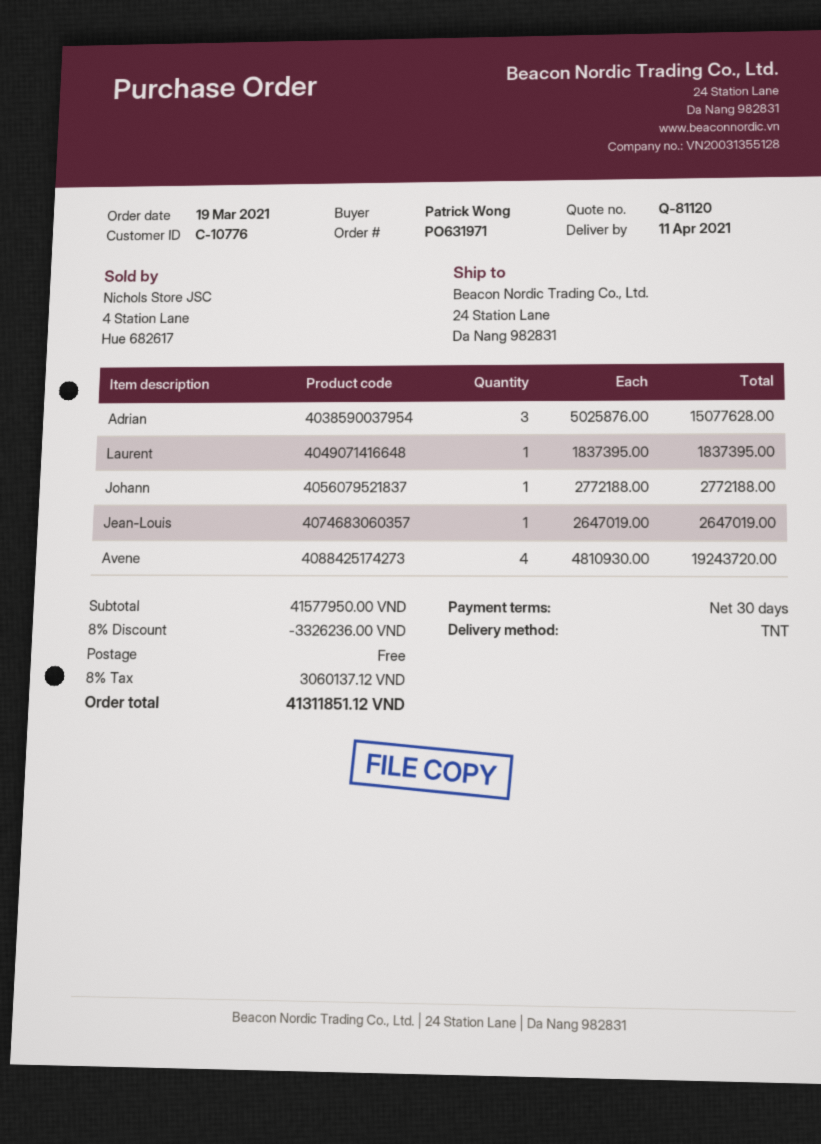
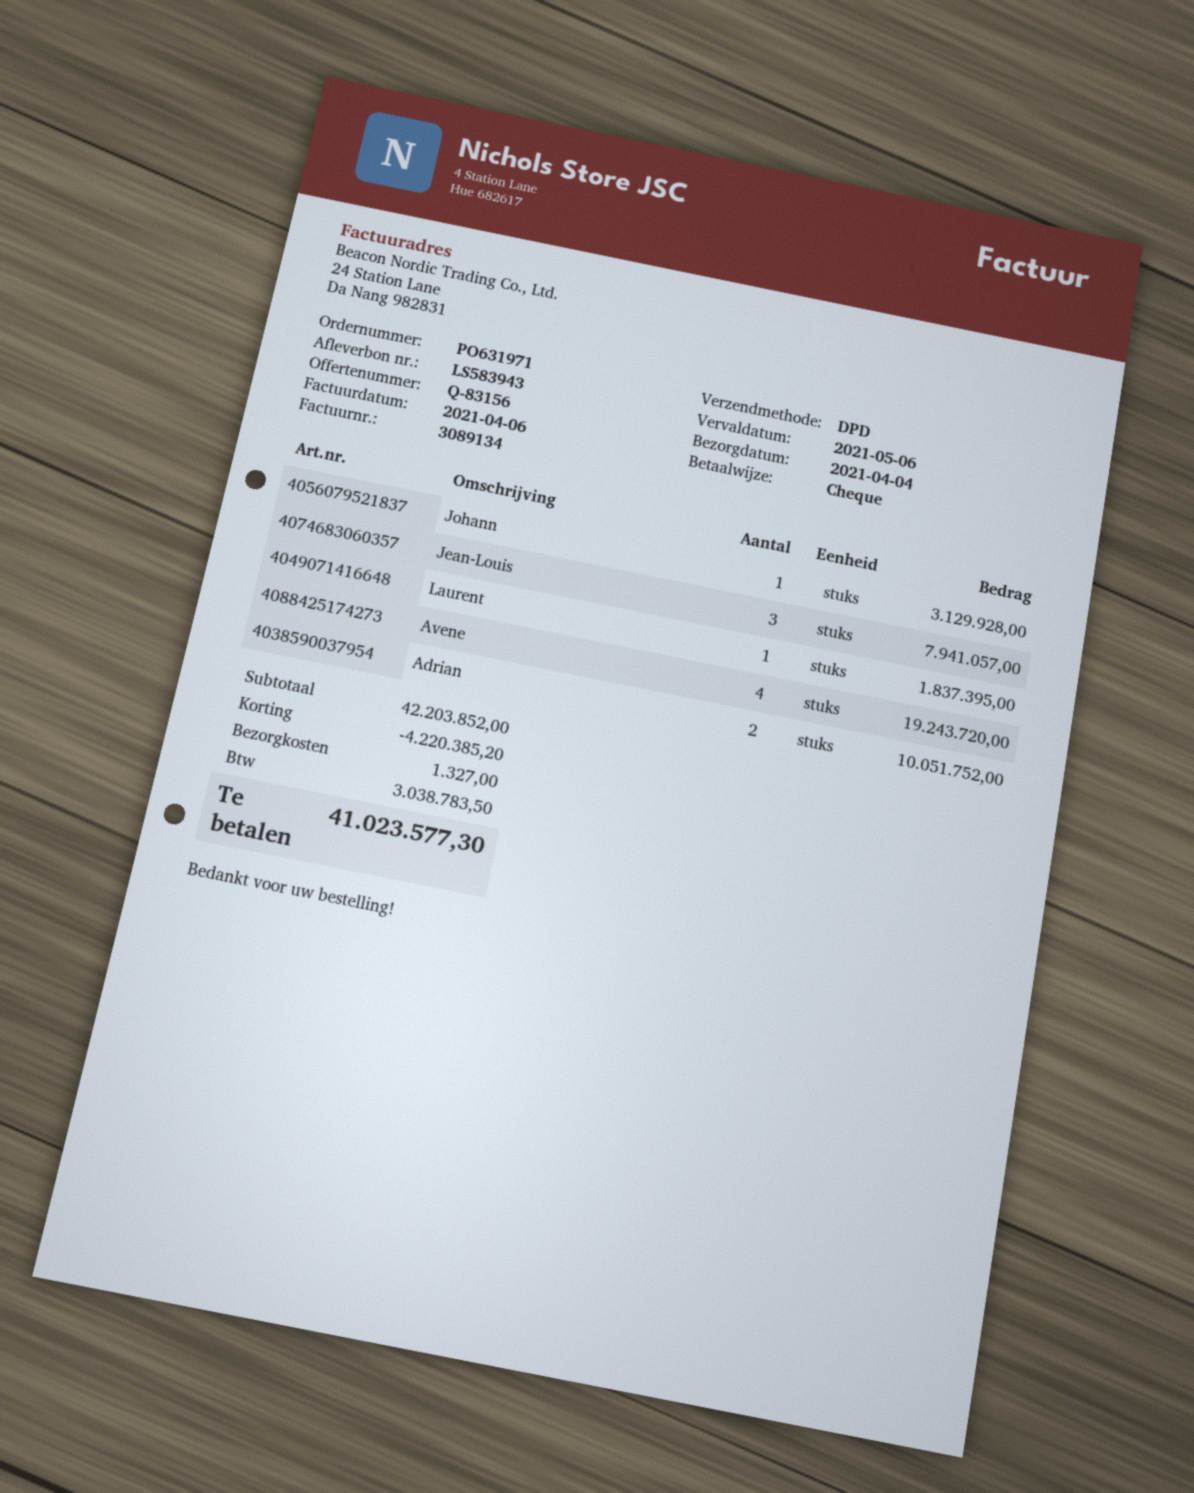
quote number: Q-81120 -> Q-83156
delivery date: 2021-04-11 -> 2021-04-04
shipping method: TNT -> DPD
Adrian: 3 for 15077628.00 -> 2 for 10051752.00
Johann: 1 for 2772188.00 -> 1 for 3129928.00
Jean-Louis: 1 for 2647019.00 -> 3 for 7941057.00
subtotal: 41577950.00 -> 42203852.00
discount: 3326236.00 -> 4220385.20
shipping: 0.00 -> 1327.00
tax: 3060137.12 -> 3038783.50
total: 41311851.12 -> 41023577.30

